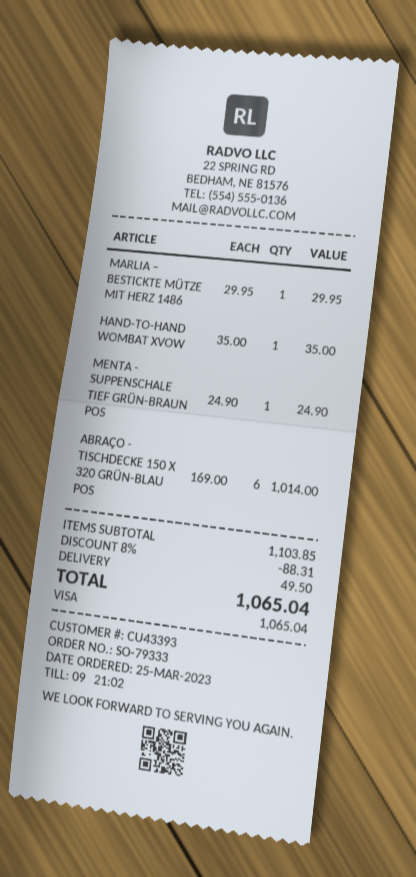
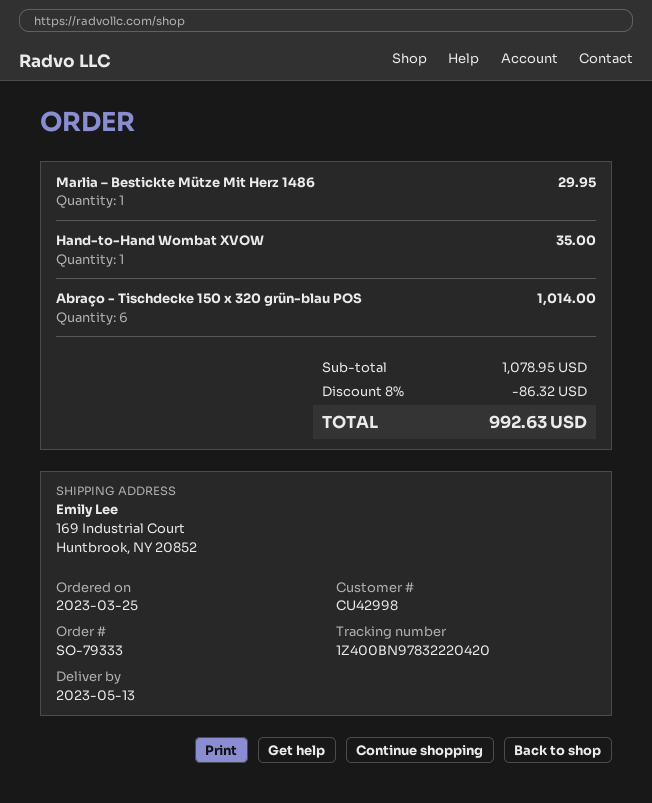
customer number: CU43393 -> CU42998
MENTA - SUPPENSCHALE TIEF GRÜN-BRAUN POS: 1 for 24.90 -> none
subtotal: 1103.85 -> 1078.95
discount: 8% = 88.31 -> 8% = 86.32
shipping: 49.50 -> none
total: 1065.04 -> 992.63

